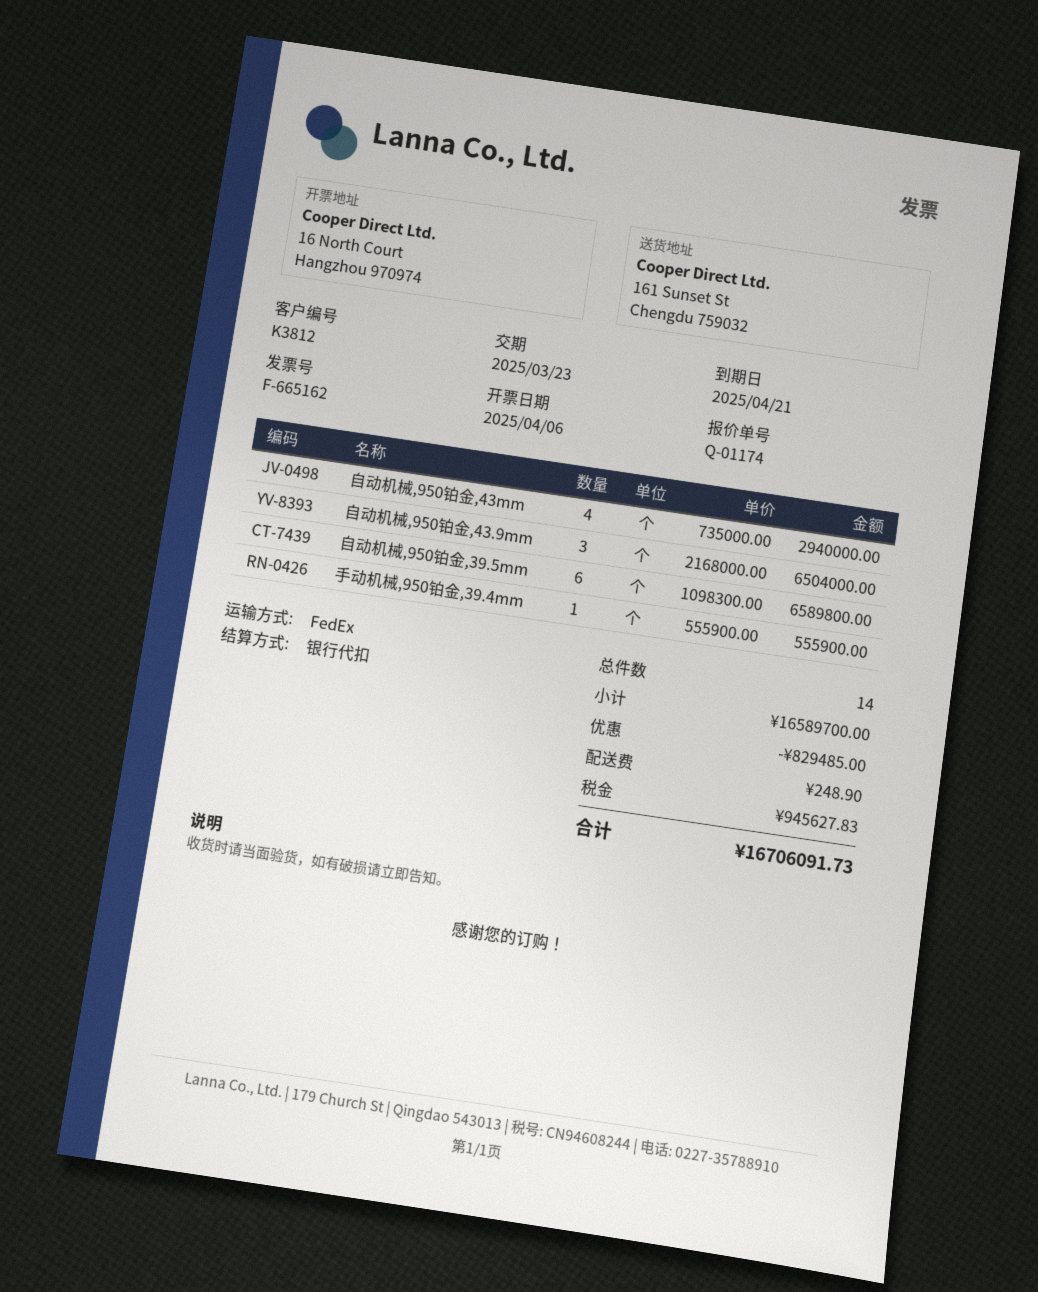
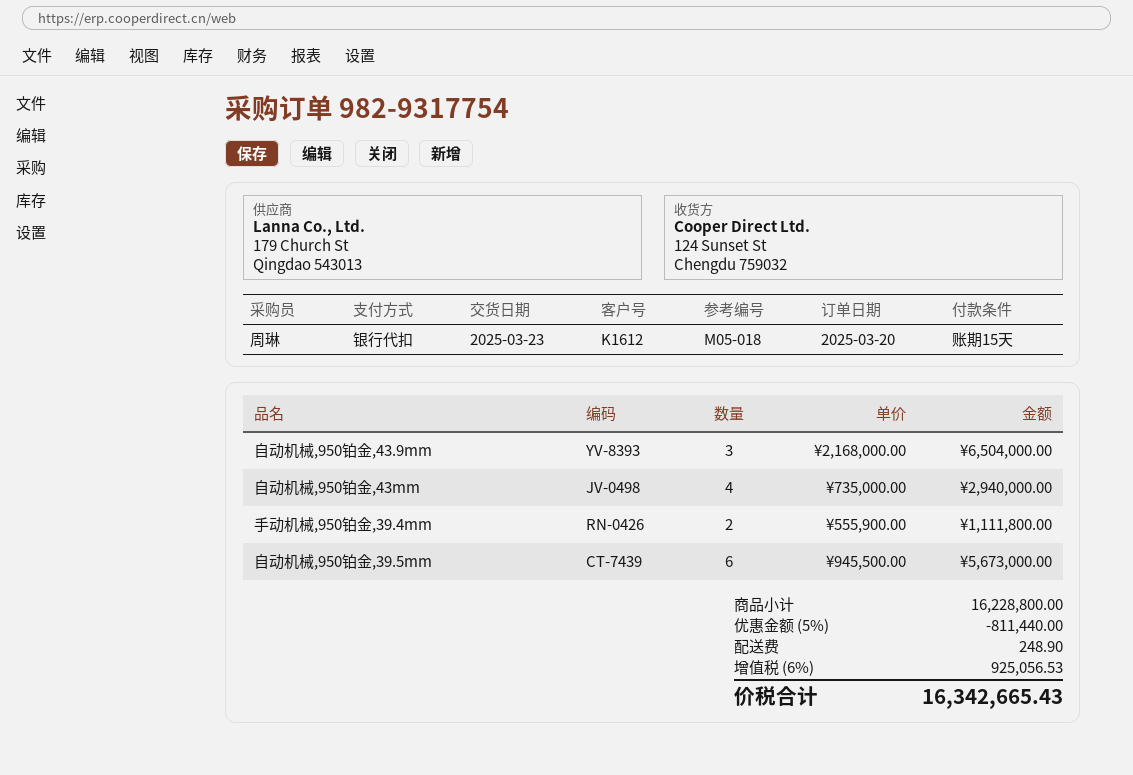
customer number: K3812 -> K1612
ship to: 161 Sunset St, Chengdu 759032 -> 124 Sunset St, Chengdu 759032
自动机械,950铂金,39.5mm: 6 x 1098300.00 = 6589800.00 -> 6 x 945500.00 = 5673000.00
手动机械,950铂金,39.4mm: 1 x 555900.00 = 555900.00 -> 2 x 555900.00 = 1111800.00
subtotal: 16589700.00 -> 16228800.00
discount: 829485.00 -> 811440.00
tax: 945627.83 -> 925056.53
total: 16706091.73 -> 16342665.43

